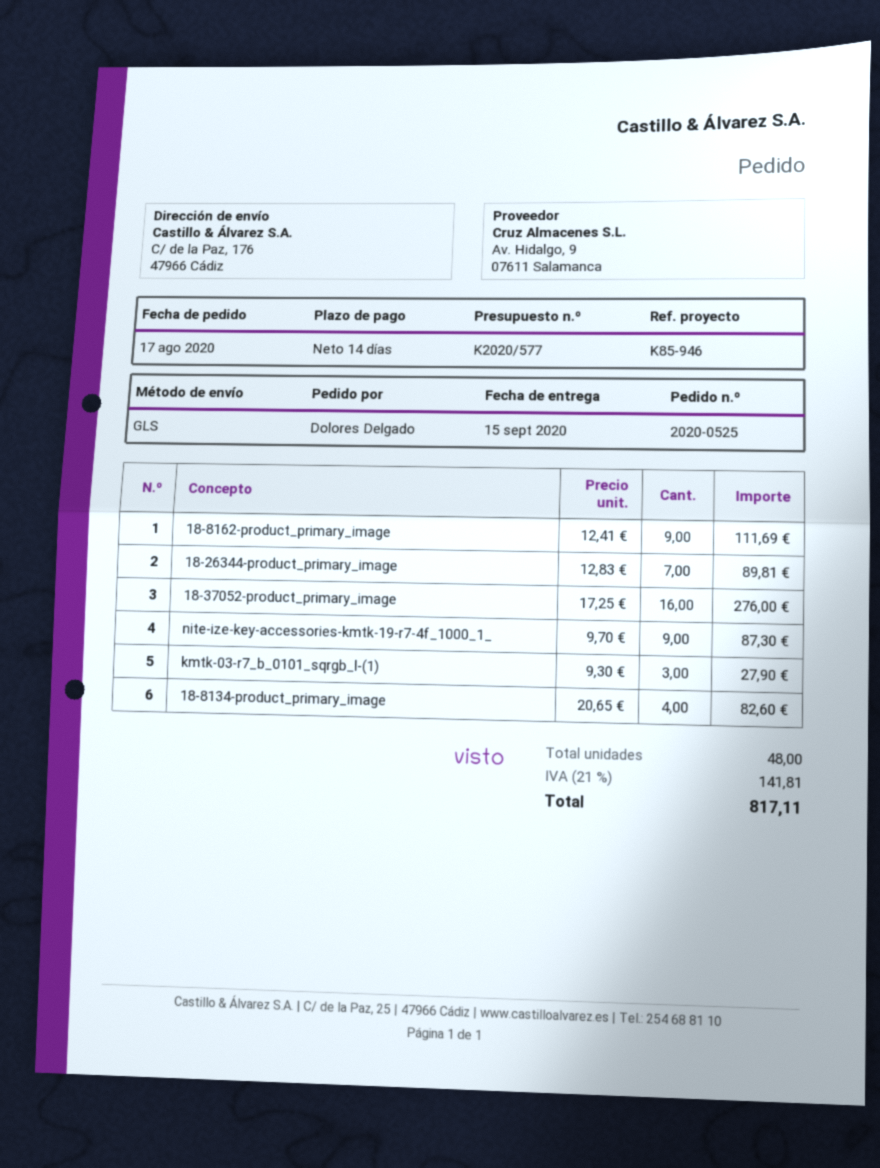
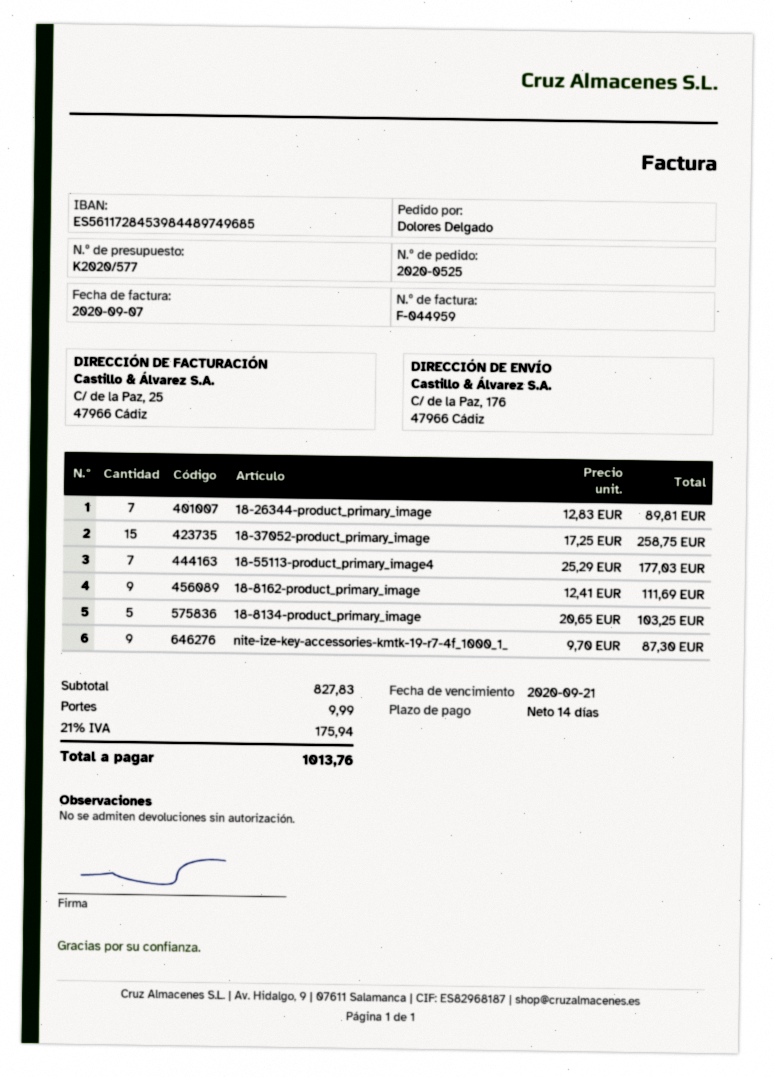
18-37052-product_primary_image: 16 x 17.25 = 276.00 -> 15 x 17.25 = 258.75
kmtk-03-r7_b_0101_sqrgb_l-(1): 3 x 9.30 = 27.90 -> none
18-8134-product_primary_image: 4 x 20.65 = 82.60 -> 5 x 20.65 = 103.25
18-55113-product_primary_image4: none -> 7 x 25.29 = 177.03
shipping: none -> 9.99
tax: 21% = 141.81 -> 21% = 175.94
total: 817.11 -> 1013.76

